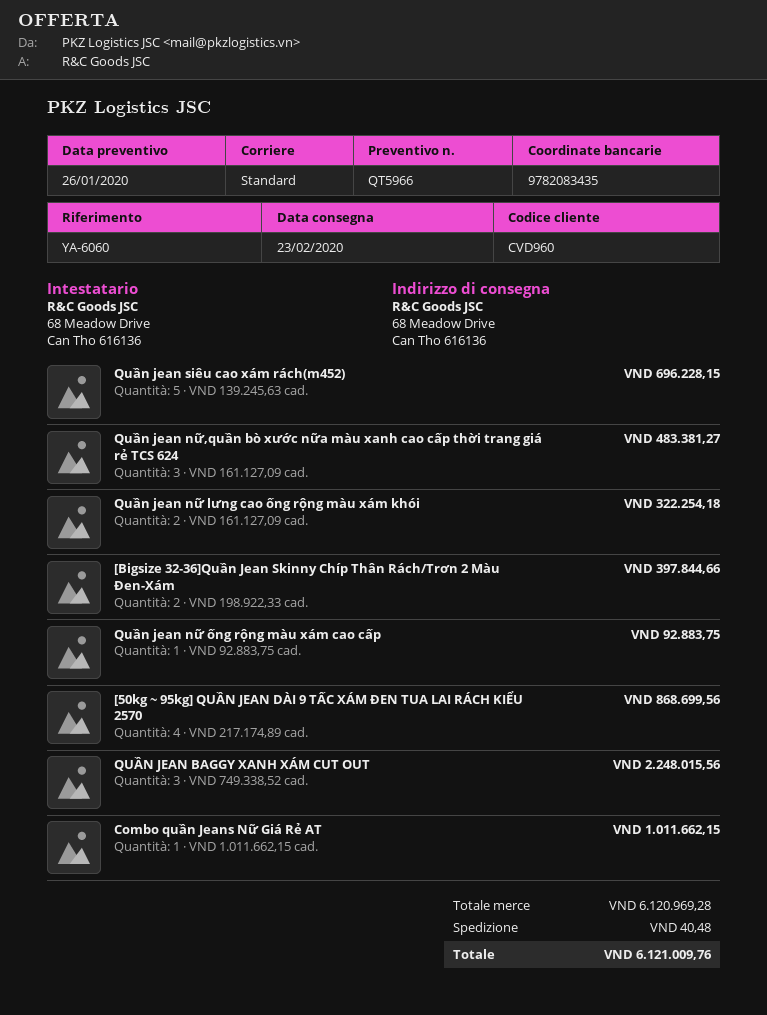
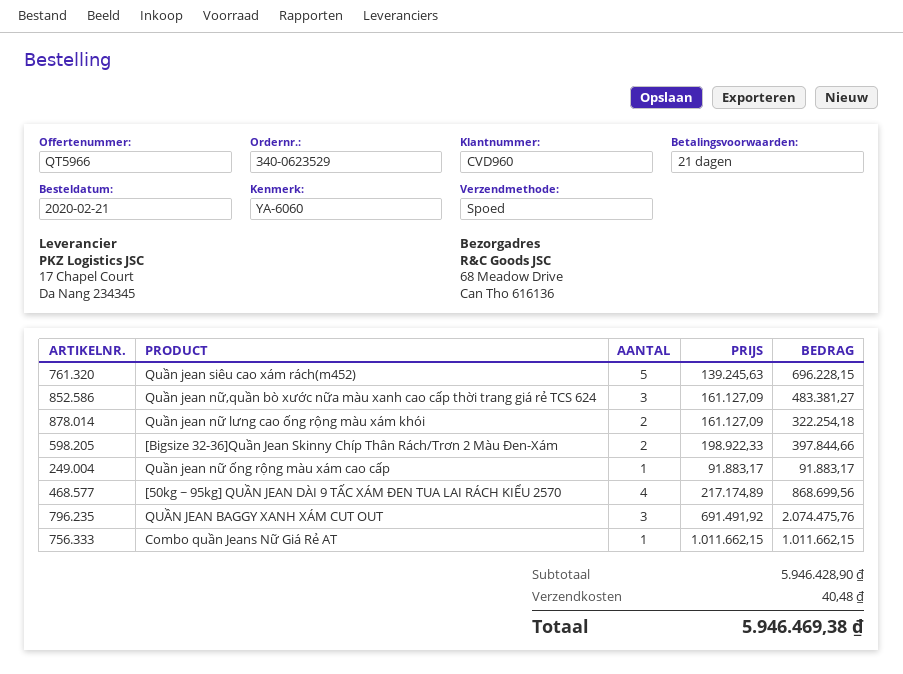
shipping method: standard -> express
Quần jean nữ ống rộng màu xám cao cấp: 1 x 92883.75 = 92883.75 -> 1 x 91883.17 = 91883.17
QUẦN JEAN BAGGY XANH XÁM CUT OUT: 3 x 749338.52 = 2248015.56 -> 3 x 691491.92 = 2074475.76
subtotal: 6120969.28 -> 5946428.90
total: 6121009.76 -> 5946469.38

